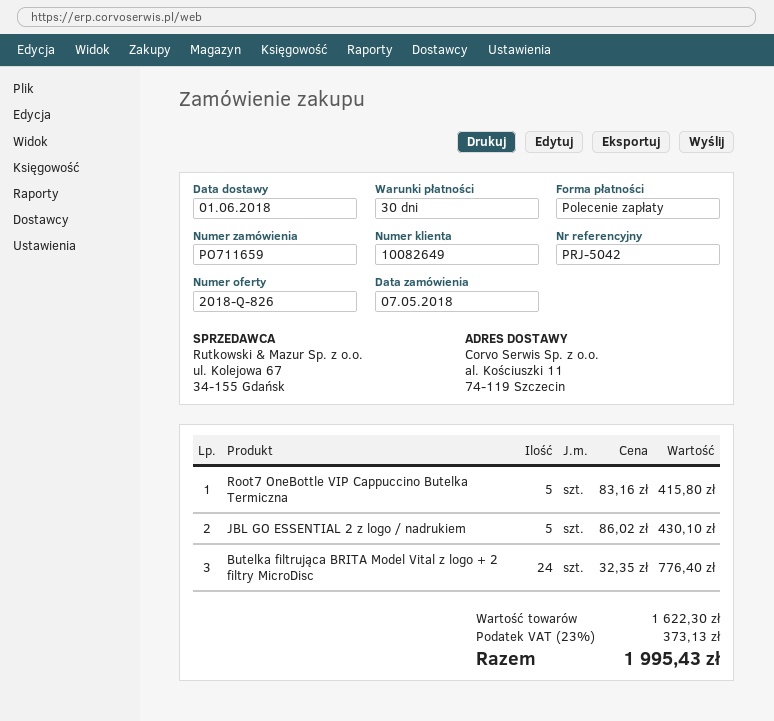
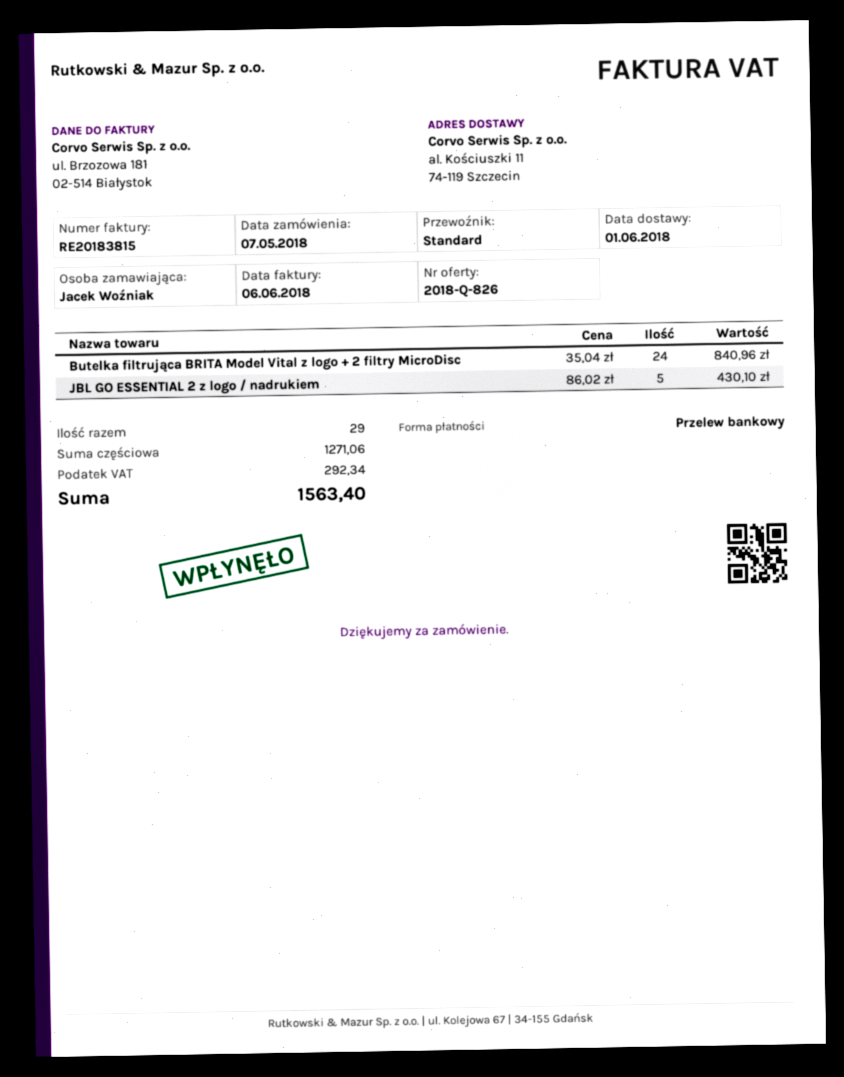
payment method: direct debit -> bank transfer
Root7 OneBottle VIP Cappuccino Butelka Termiczna: 5 x 83.16 = 415.80 -> none
Butelka filtrująca BRITA Model Vital z logo + 2 filtry MicroDisc: 24 x 32.35 = 776.40 -> 24 x 35.04 = 840.96
subtotal: 1622.30 -> 1271.06
tax: 373.13 -> 292.34
total: 1995.43 -> 1563.40

